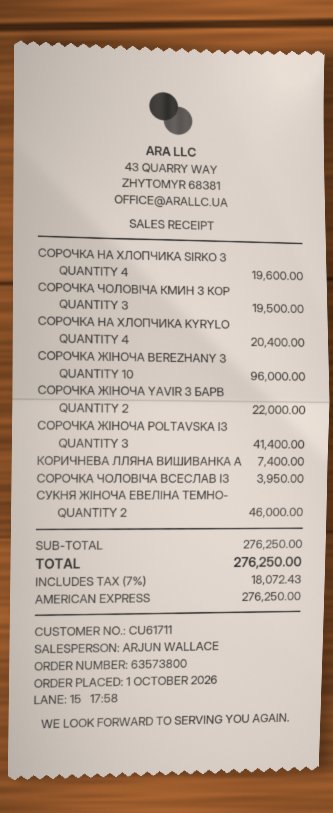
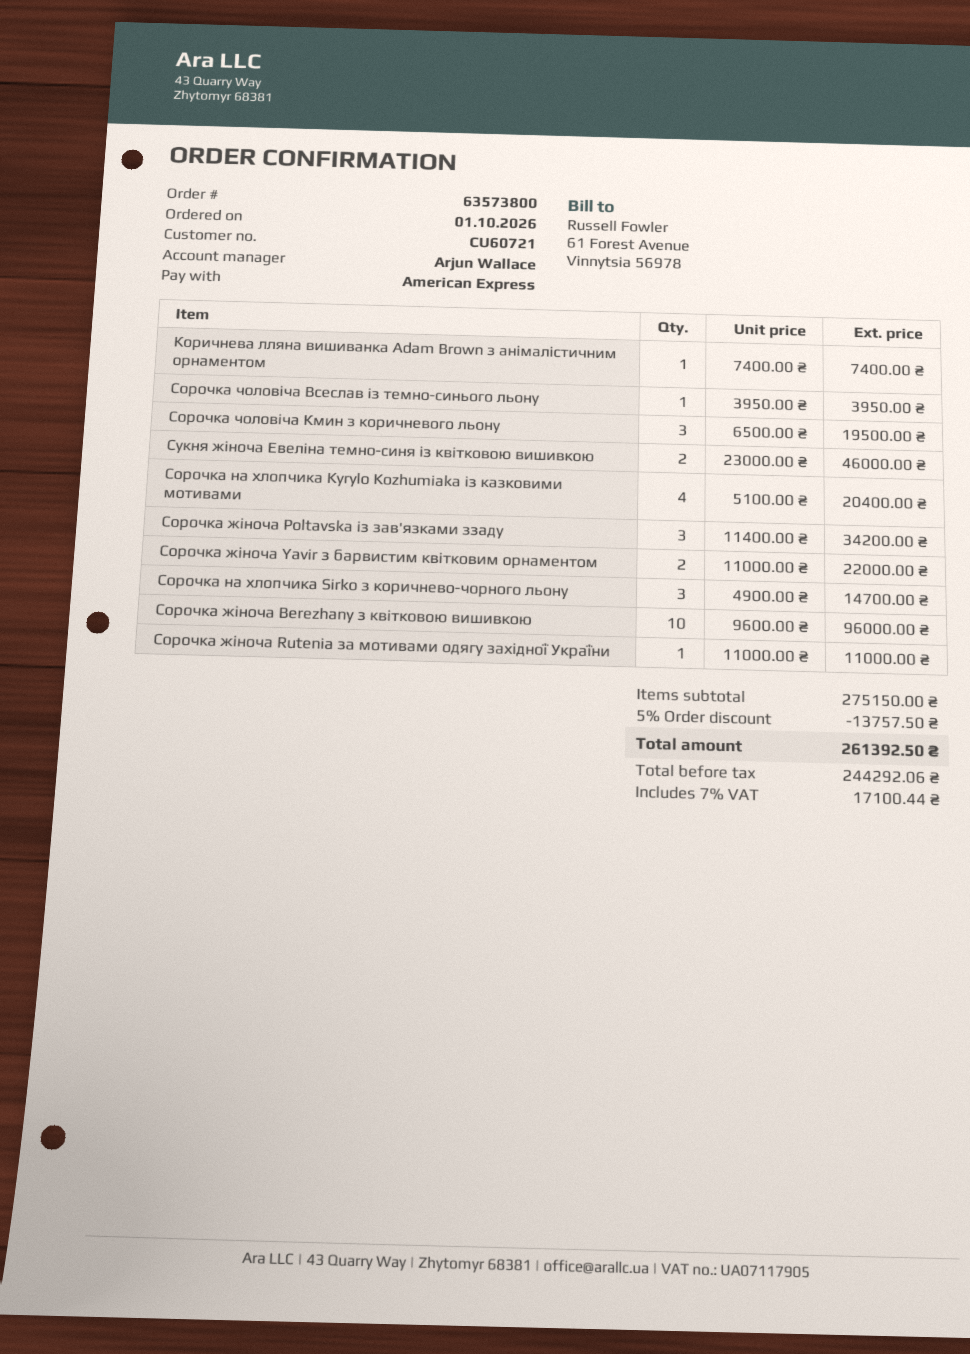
customer number: CU61711 -> CU60721
СОРОЧКА НА ХЛОПЧИКА SIRKO З: 4 for 19600.00 -> 3 for 14700.00
СОРОЧКА ЖІНОЧА POLTAVSKA ІЗ: 3 for 41400.00 -> 3 for 34200.00
Сорочка жіноча Rutenia за мотивами одягу західної України: none -> 1 for 11000.00
subtotal: 276250.00 -> 275150.00
discount: none -> 5% = 13757.50
tax: 7% = 18072.43 -> 7% = 17100.44
total: 276250.00 -> 261392.50

